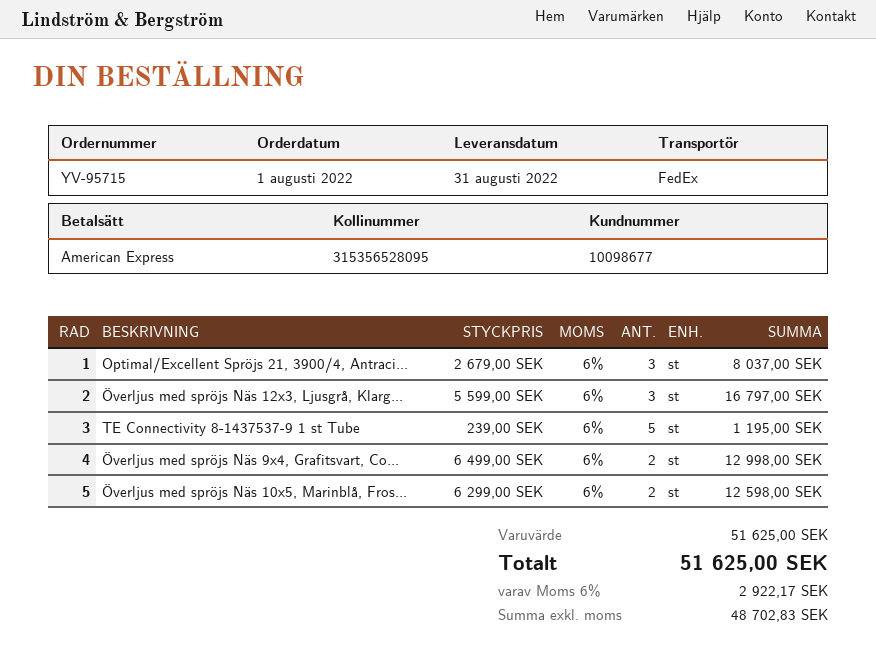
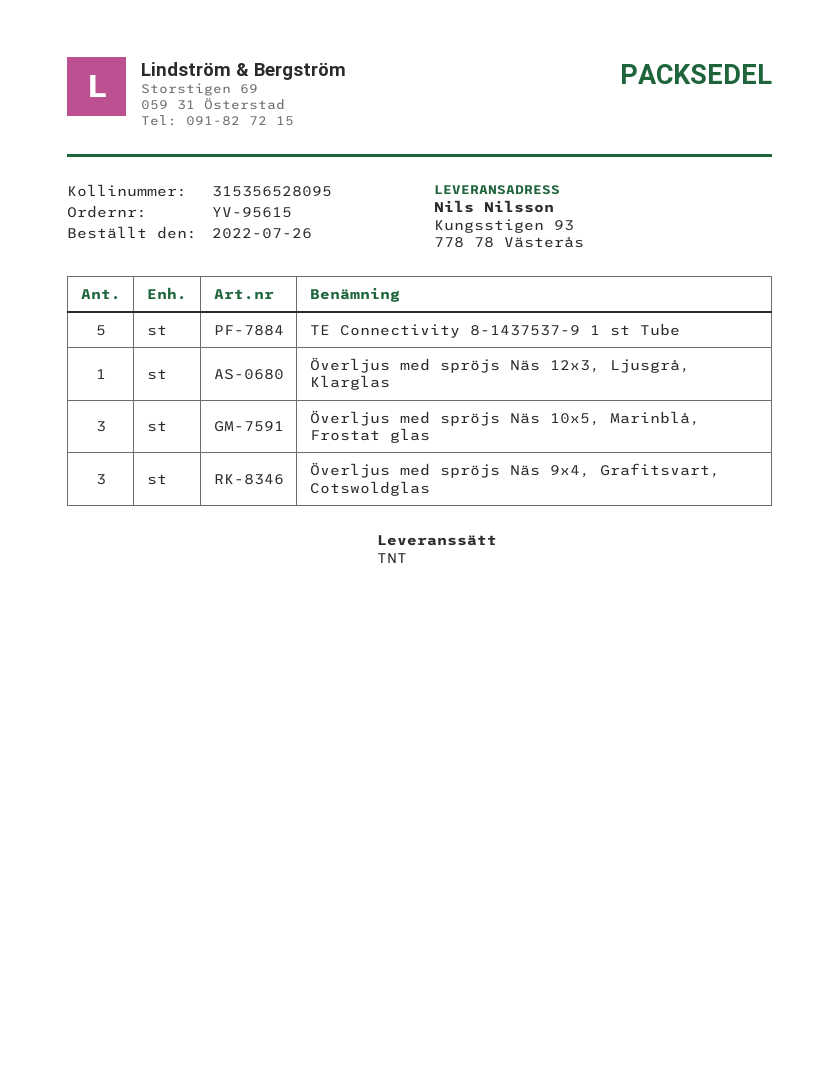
order number: YV-95715 -> YV-95615
order date: 2022-08-01 -> 2022-07-26
shipping method: FedEx -> TNT
Optimal/Excellent Spröjs 21, 3900/4, Antraci...: 3 -> none
Överljus med spröjs Näs 12x3, Ljusgrå, Klarg...: 3 -> 1
Överljus med spröjs Näs 9x4, Grafitsvart, Co...: 2 -> 3
Överljus med spröjs Näs 10x5, Marinblå, Fros...: 2 -> 3

